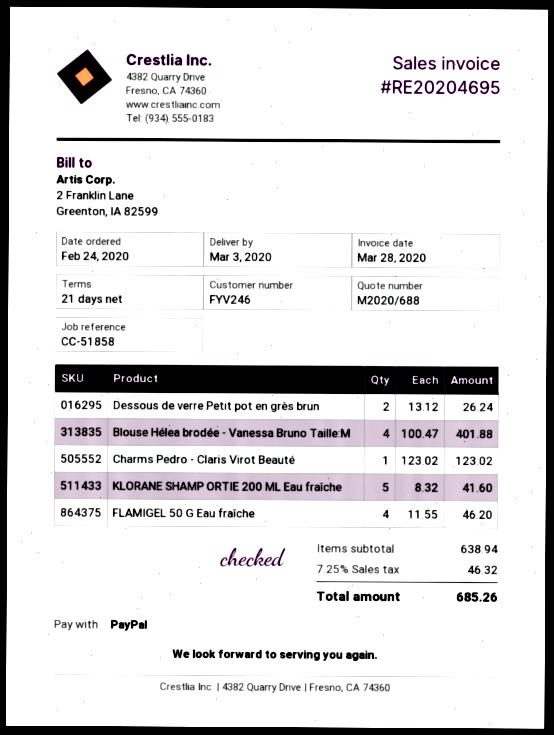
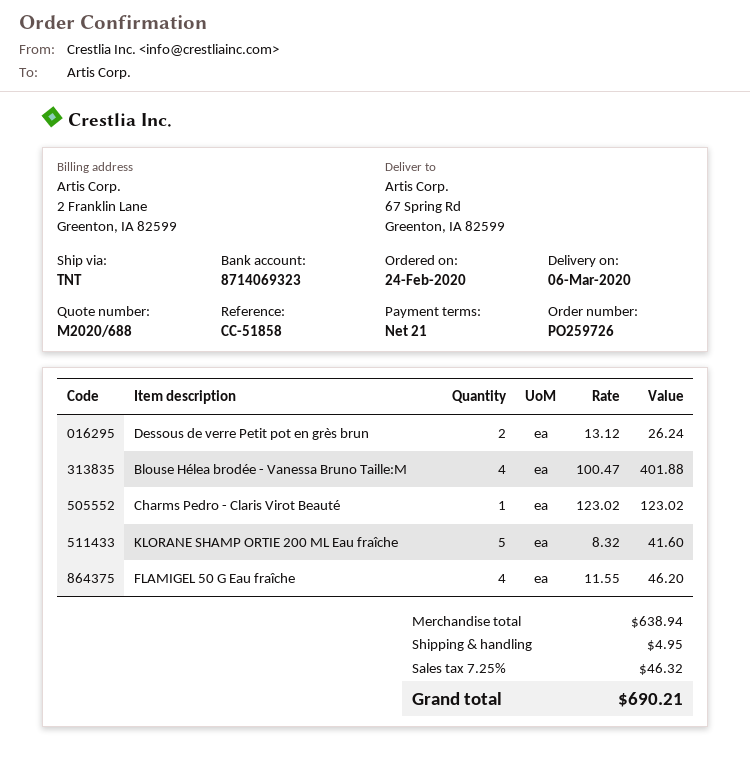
delivery date: 2020-03-03 -> 2020-03-06
shipping: none -> 4.95
total: 685.26 -> 690.21

